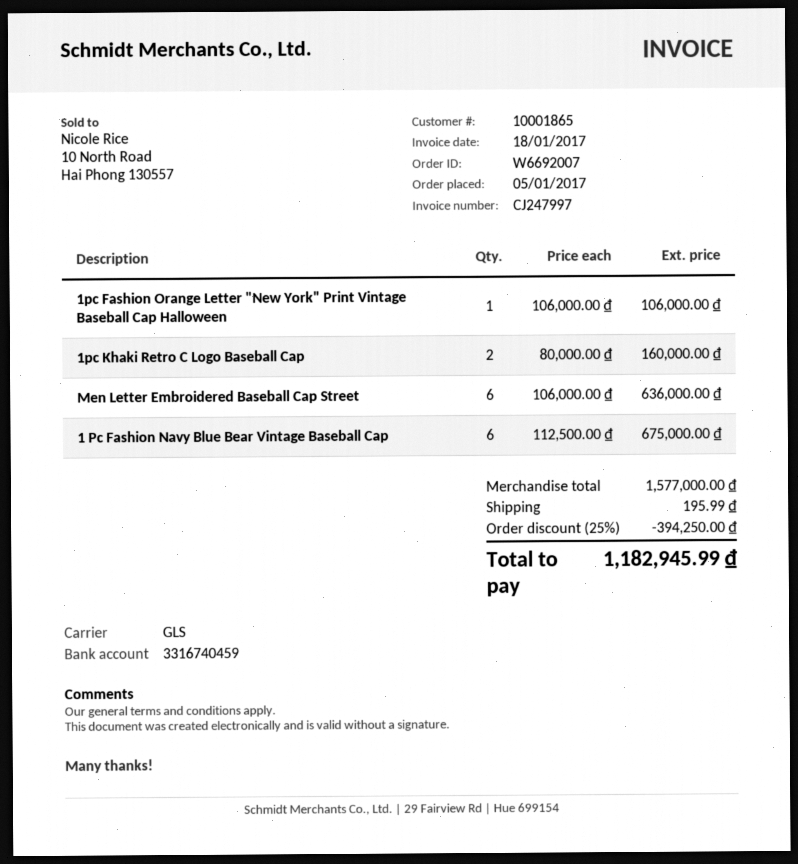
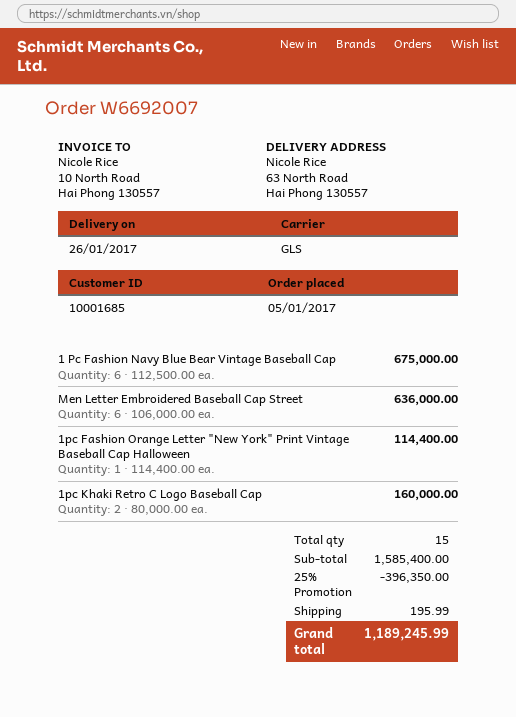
customer number: 10001865 -> 10001685
1pc Fashion Orange Letter "New York" Print Vintage Baseball Cap Halloween: 1 x 106000.00 = 106000.00 -> 1 x 114400.00 = 114400.00
subtotal: 1577000.00 -> 1585400.00
discount: 25% = 394250.00 -> 25% = 396350.00
total: 1182945.99 -> 1189245.99

